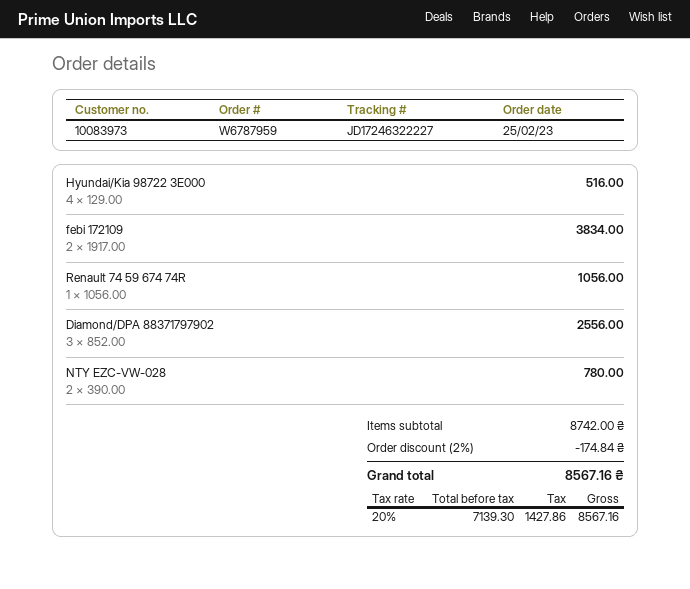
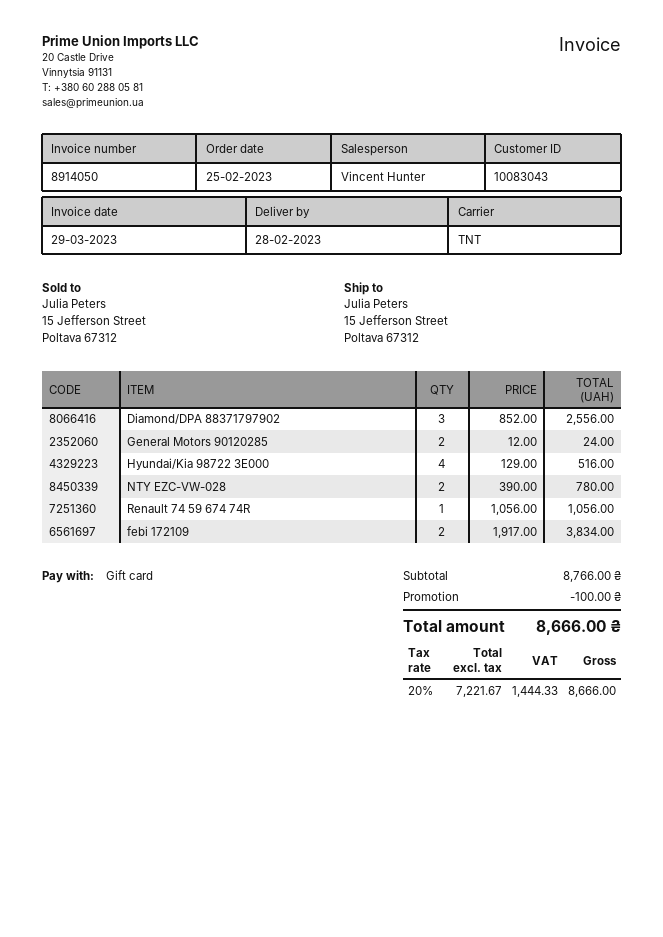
customer number: 10083973 -> 10083043
General Motors 90120285: none -> 2 x 12.00 = 24.00
subtotal: 8742.00 -> 8766.00
discount: 174.84 -> 100.00
net: 7139.30 -> 7221.67
tax: 20% = 1427.86 -> 20% = 1444.33
total: 8567.16 -> 8666.00

